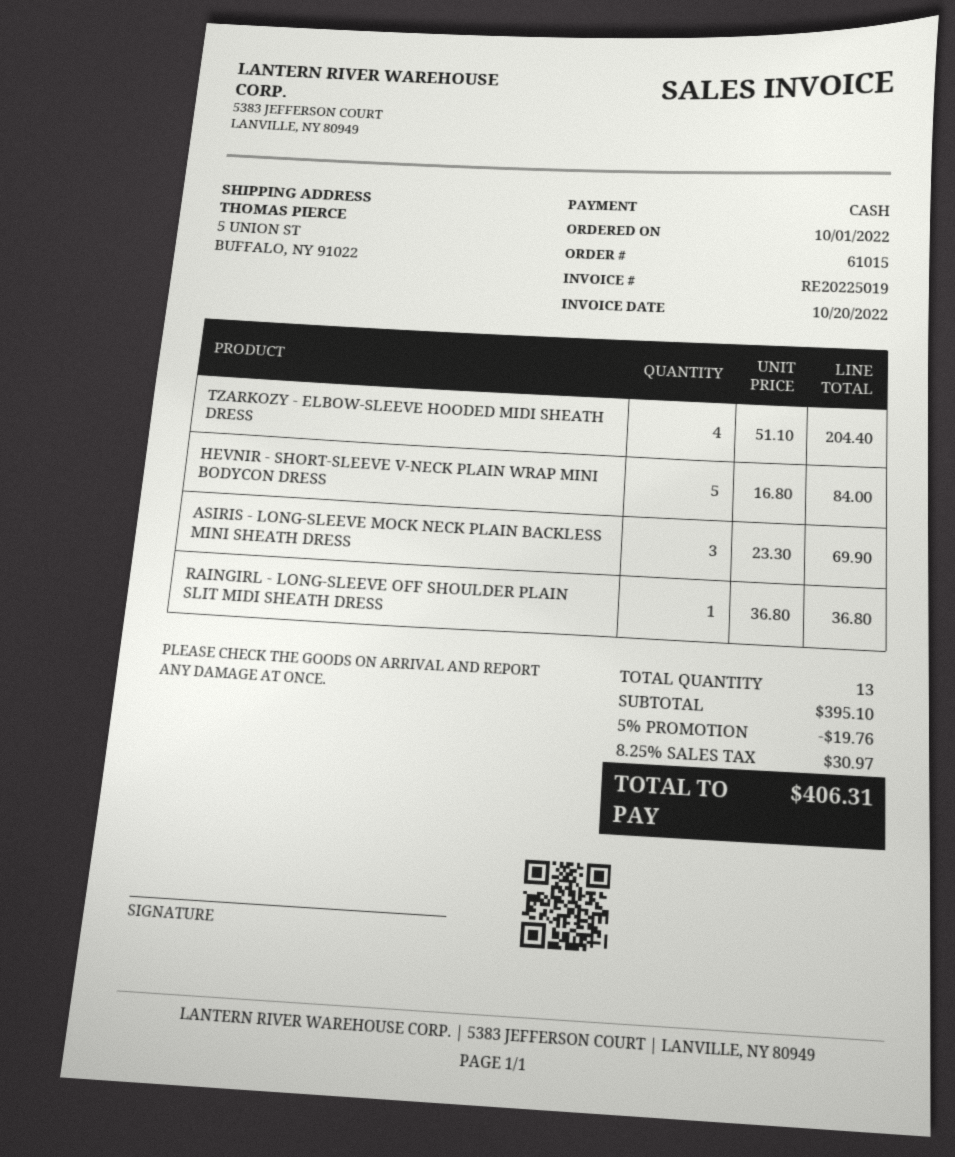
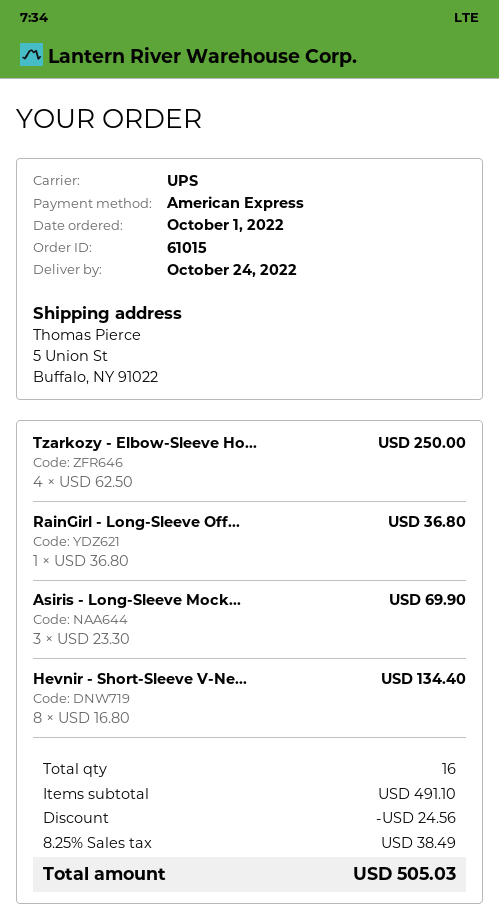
payment method: cash -> American Express
TZARKOZY - ELBOW-SLEEVE HOODED MIDI SHEATH DRESS: 4 x 51.10 = 204.40 -> 4 x 62.50 = 250.00
HEVNIR - SHORT-SLEEVE V-NECK PLAIN WRAP MINI BODYCON DRESS: 5 x 16.80 = 84.00 -> 8 x 16.80 = 134.40
total quantity: 13 -> 16
subtotal: 395.10 -> 491.10
discount: 19.76 -> 24.56
tax: 8.25% = 30.97 -> 8.25% = 38.49
total: 406.31 -> 505.03

